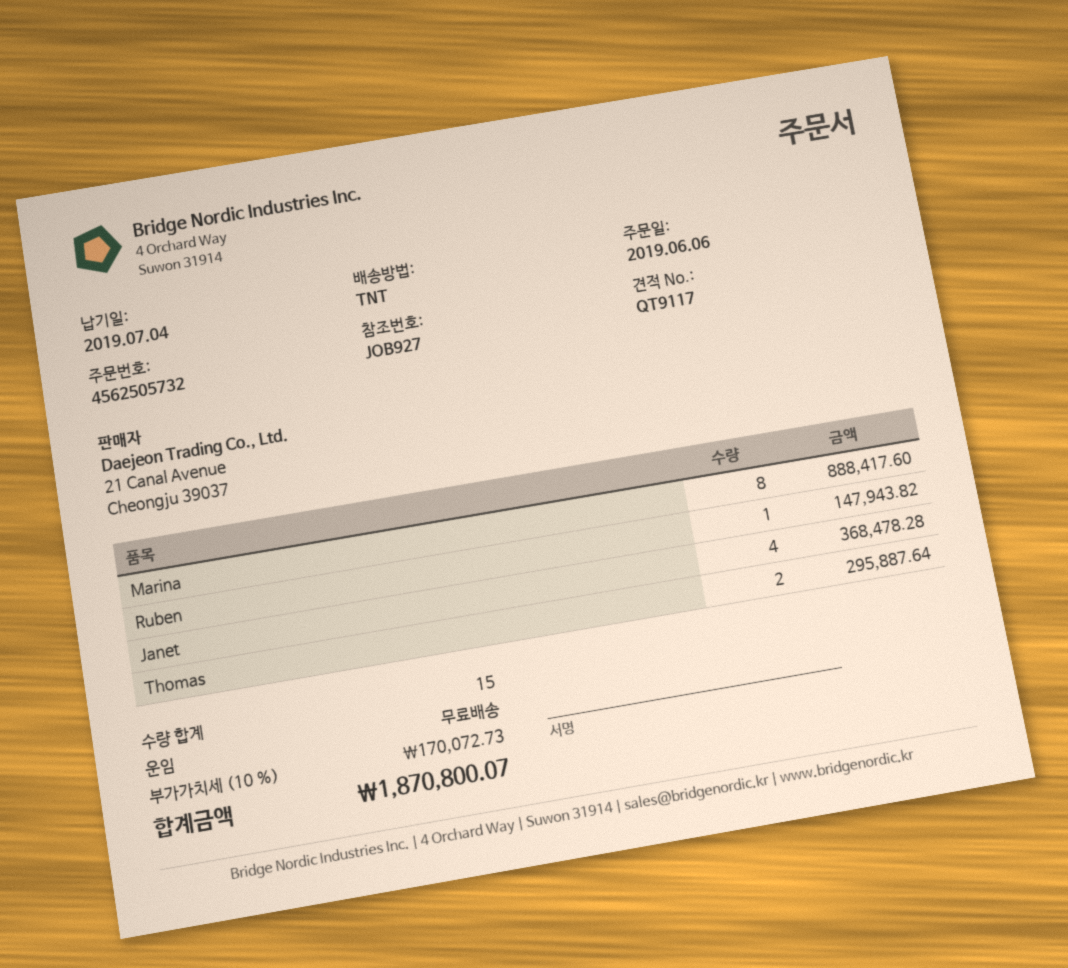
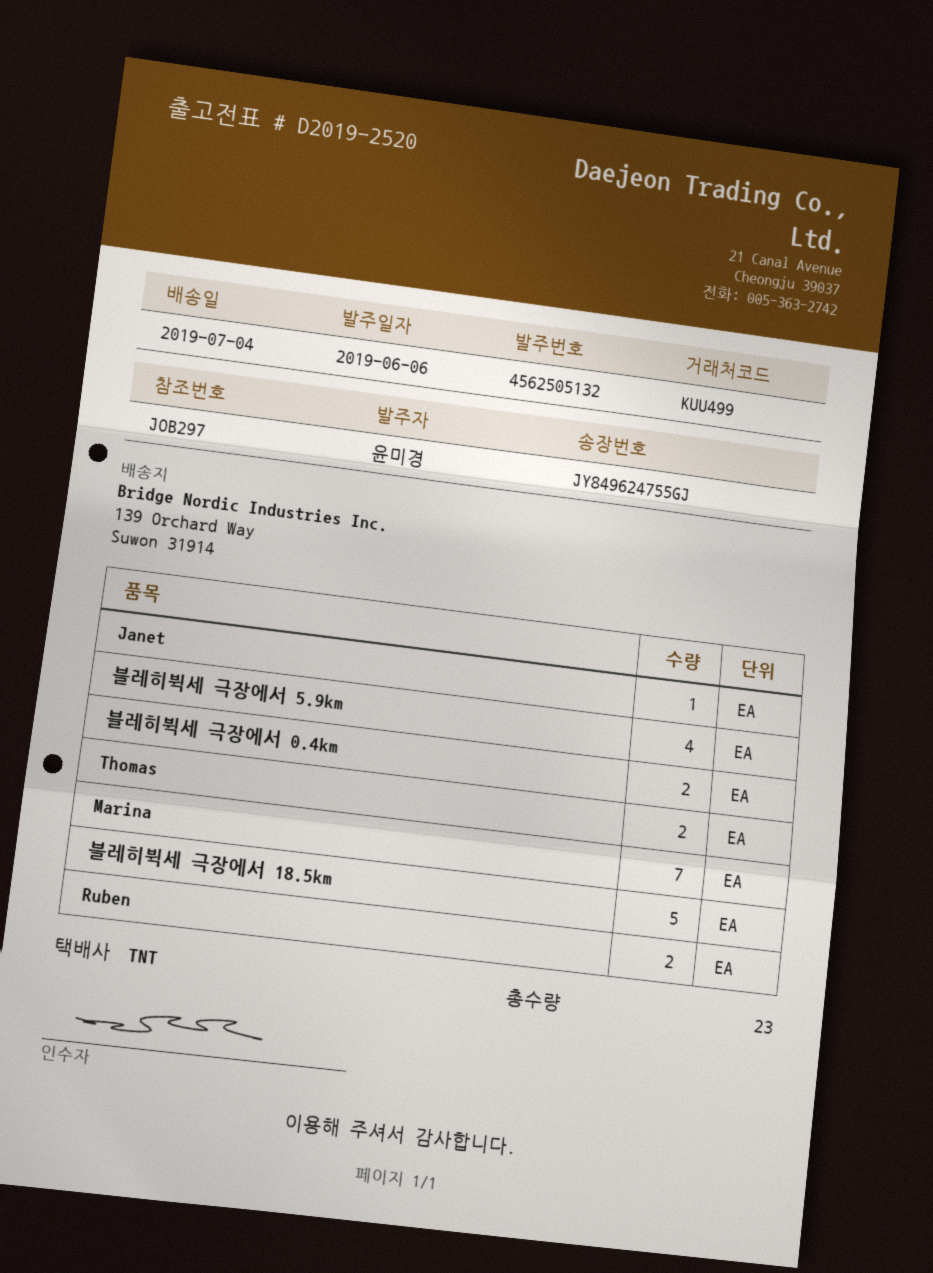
order number: 4562505732 -> 4562505132
reference: JOB927 -> JOB297
Marina: 8 -> 7
Ruben: 1 -> 2
Janet: 4 -> 1
블레히뷕세 극장에서 5.9km: none -> 4
블레히뷕세 극장에서 0.4km: none -> 2
블레히뷕세 극장에서 18.5km: none -> 5
total quantity: 15 -> 23

